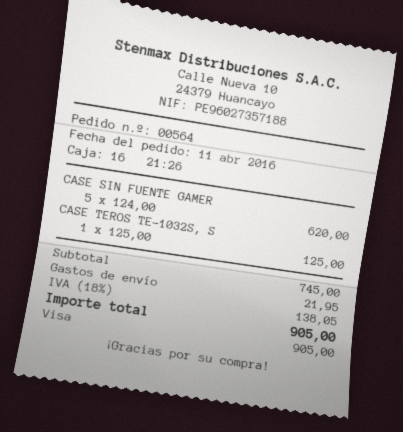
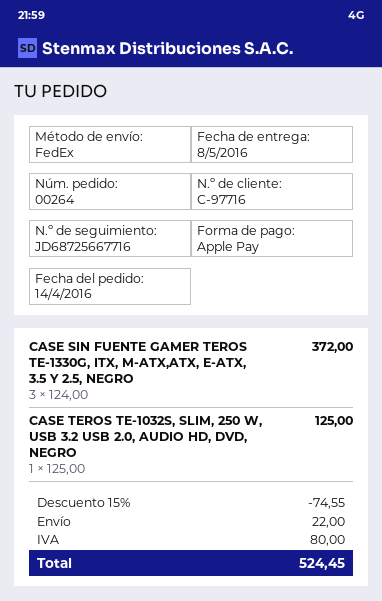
order number: 00564 -> 00264
order date: 2016-04-11 -> 2016-04-14
payment method: Visa -> Apple Pay
CASE SIN FUENTE GAMER: 5 x 124.00 = 620.00 -> 3 x 124.00 = 372.00
discount: none -> 15% = 74.55
shipping: 21.95 -> 22.00
tax: 138.05 -> 80.00
total: 905.00 -> 524.45

